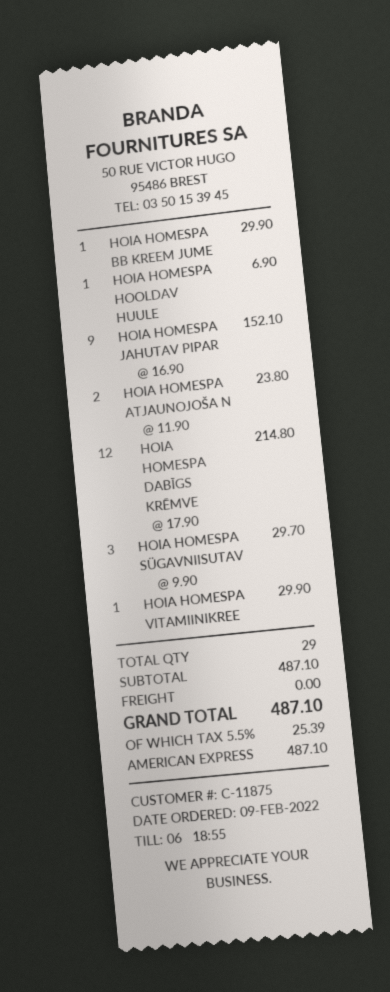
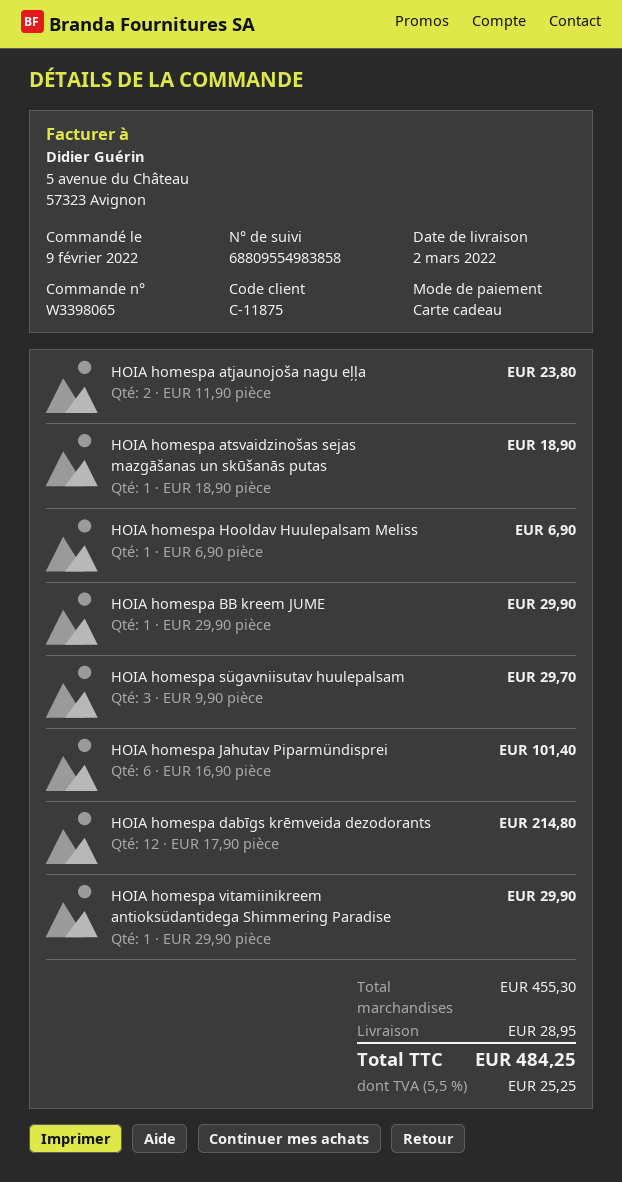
payment method: American Express -> gift card
HOIA HOMESPA JAHUTAV PIPAR: 9 x 16.90 = 152.10 -> 6 x 16.90 = 101.40
HOIA homespa atsvaidzinošas sejas mazgāšanas un skūšanās putas: none -> 1 x 18.90 = 18.90
subtotal: 487.10 -> 455.30
shipping: 0.00 -> 28.95
tax: 5.5% = 25.39 -> 5.5% = 25.25
total: 487.10 -> 484.25

